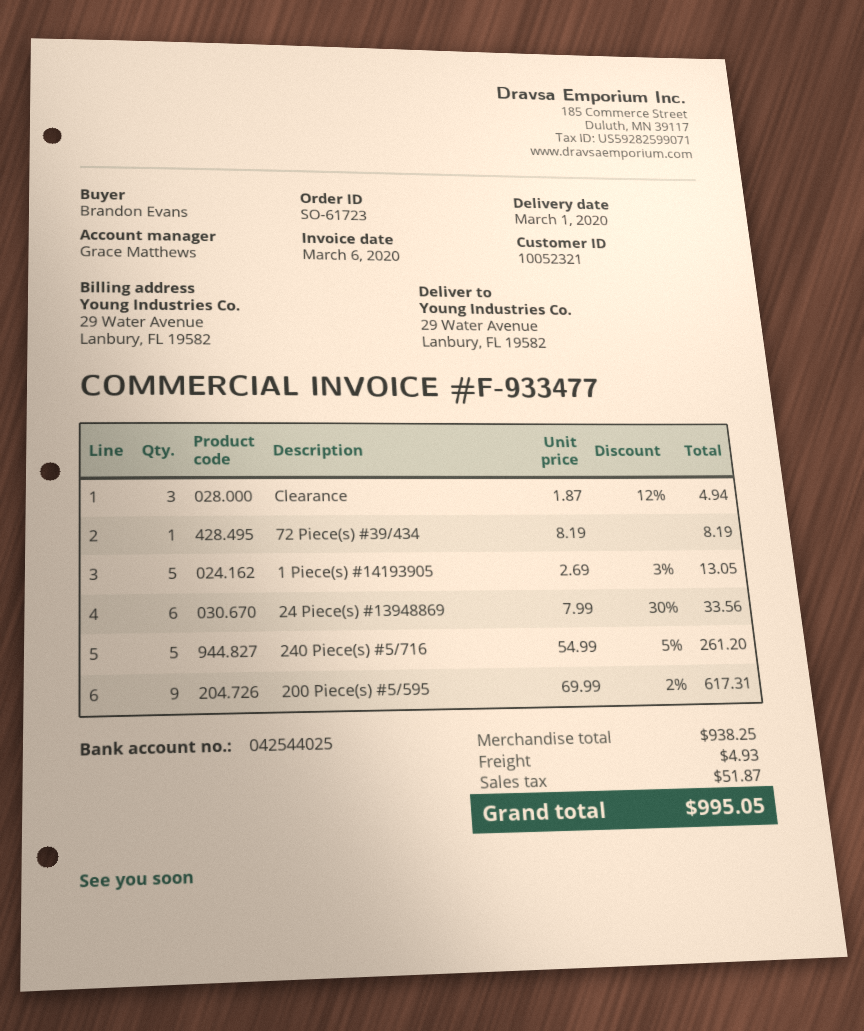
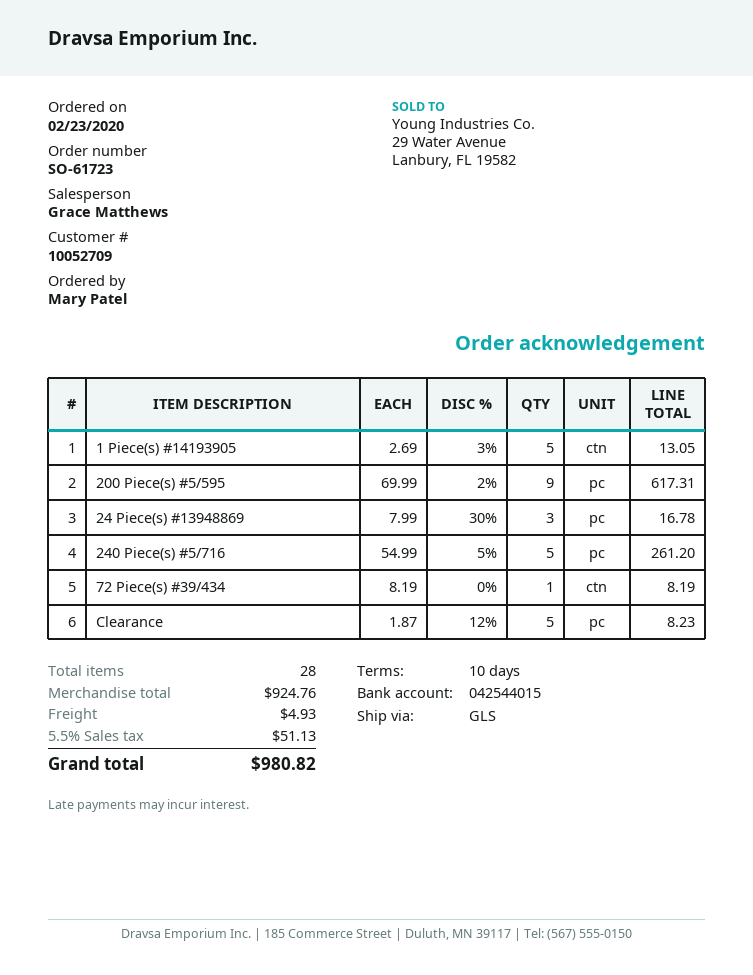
customer number: 10052321 -> 10052709
ordered by: Brandon Evans -> Mary Patel
bank account: 042544025 -> 042544015
Clearance: 3 x 1.87 - 12% = 4.94 -> 5 x 1.87 - 12% = 8.23
24 Piece(s) #13948869: 6 x 7.99 - 30% = 33.56 -> 3 x 7.99 - 30% = 16.78
subtotal: 938.25 -> 924.76
tax: 51.87 -> 51.13
total: 995.05 -> 980.82

